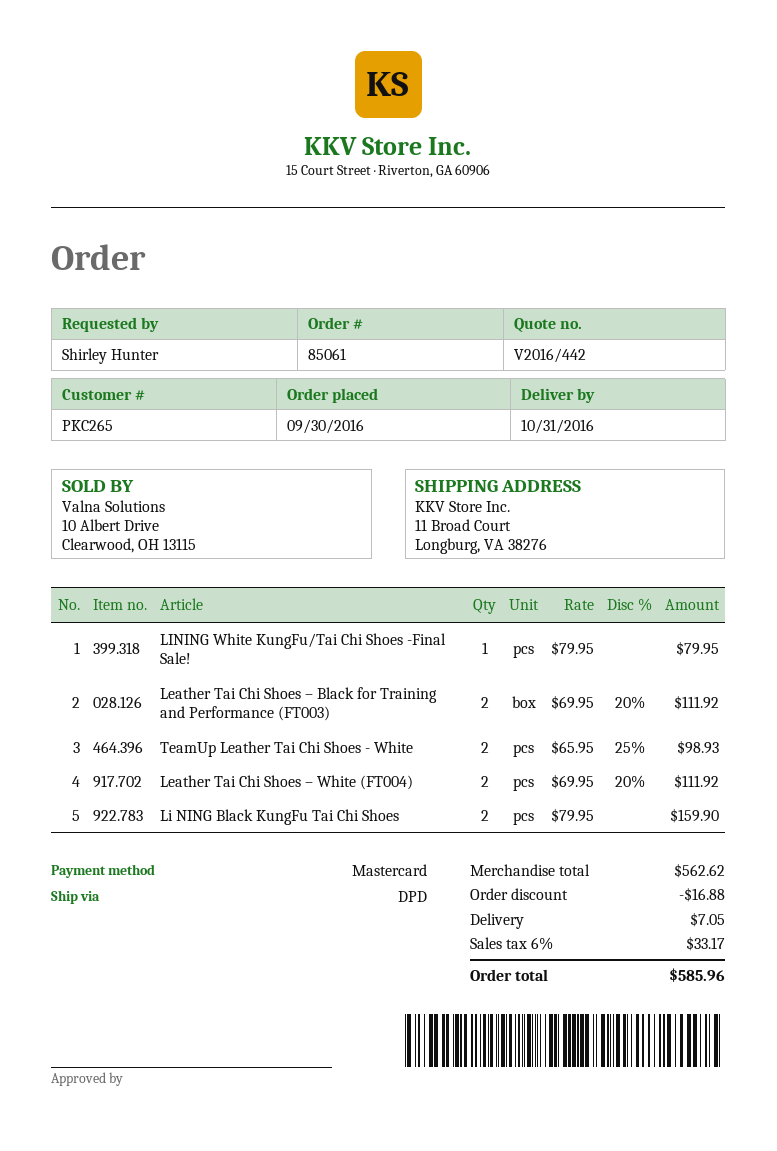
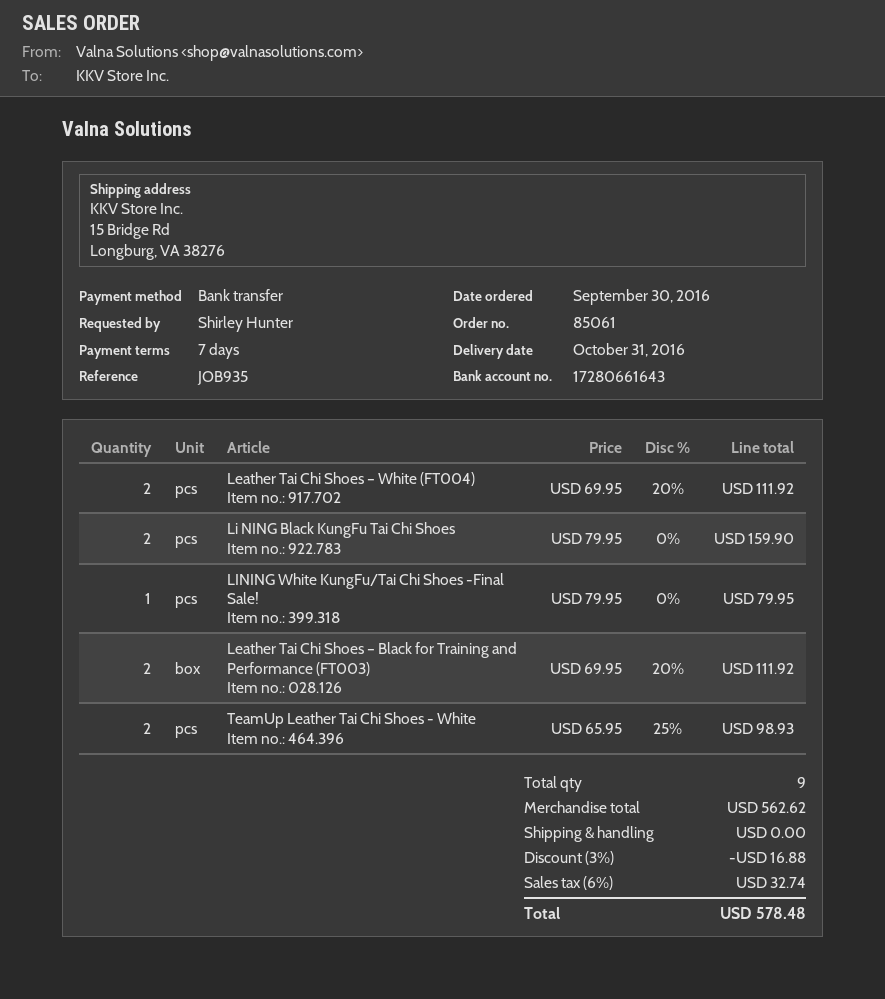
payment method: Mastercard -> bank transfer
ship to: 11 Broad Court, Longburg, VA 38276 -> 15 Bridge Rd, Longburg, VA 38276
shipping: 7.05 -> 0.00
tax: 6% = 33.17 -> 6% = 32.74
total: 585.96 -> 578.48

